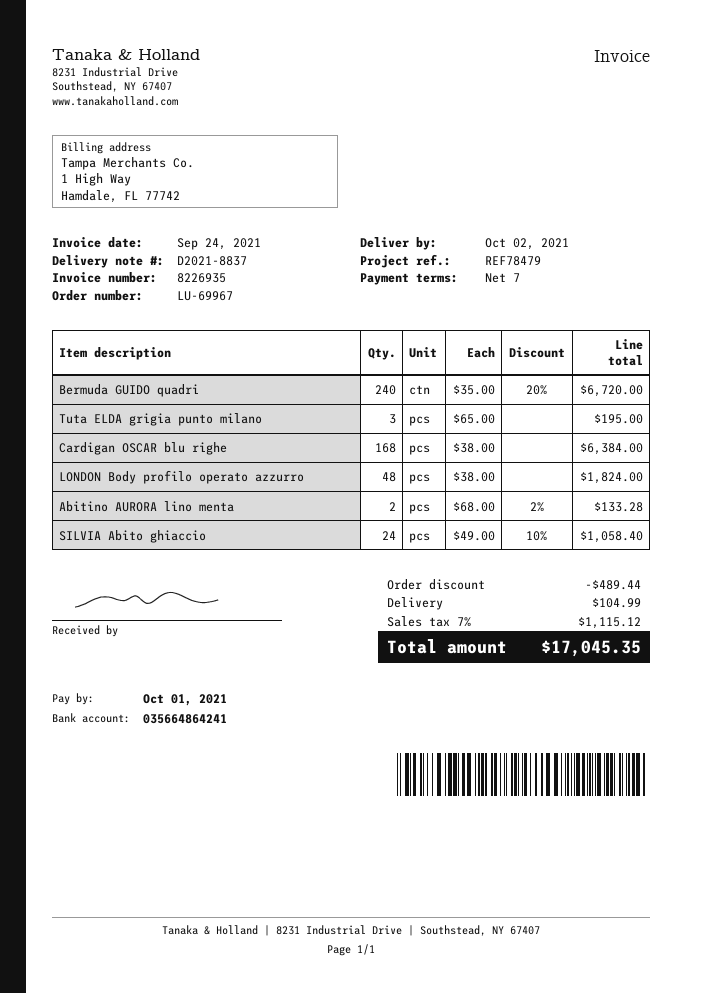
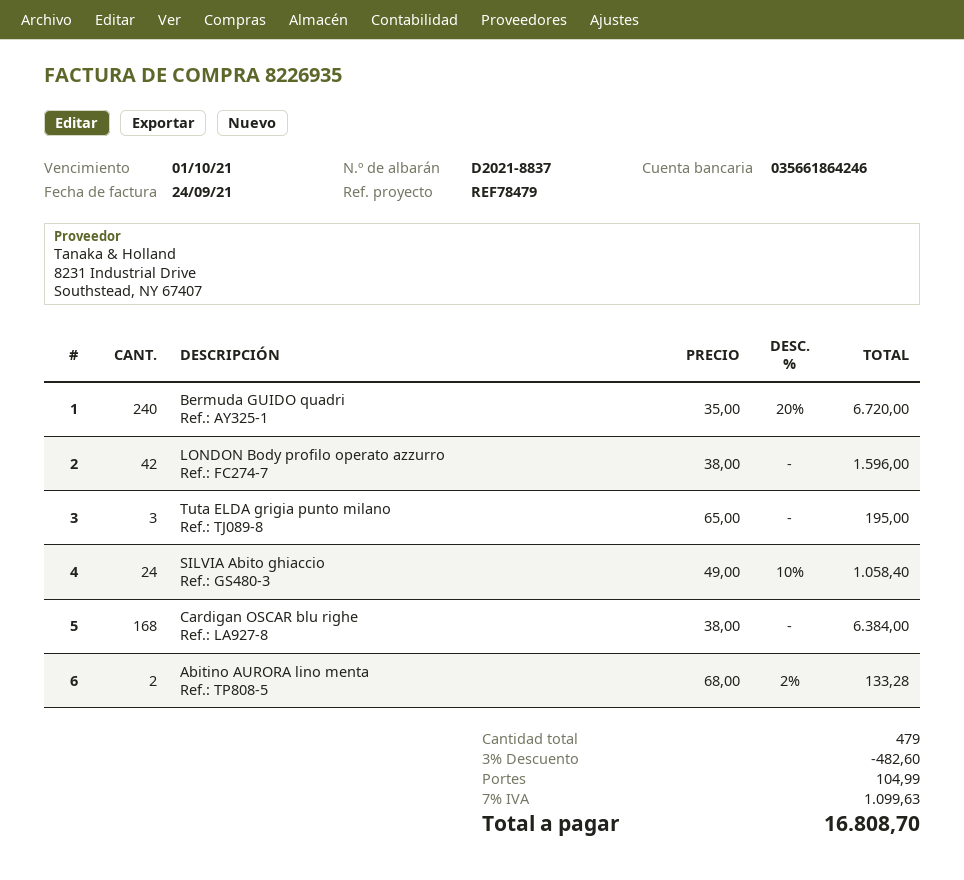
bank account: 035664864241 -> 035661864246
LONDON Body profilo operato azzurro: 48 x 38.00 = 1824.00 -> 42 x 38.00 = 1596.00
discount: 489.44 -> 482.60
tax: 7% = 1115.12 -> 7% = 1099.63
total: 17045.35 -> 16808.70

